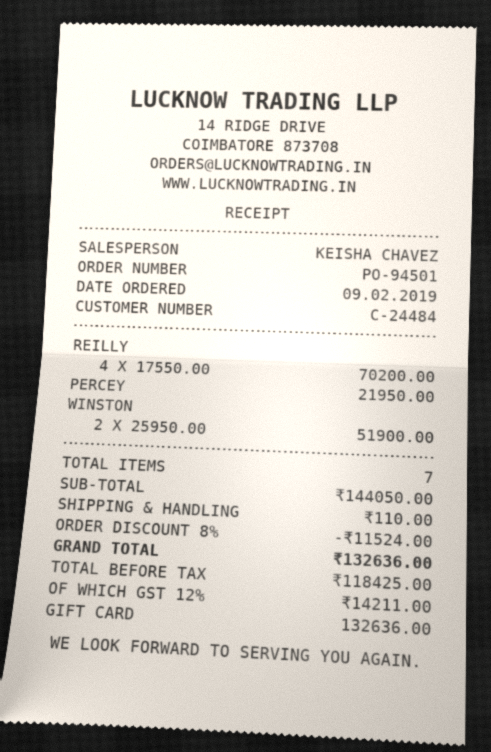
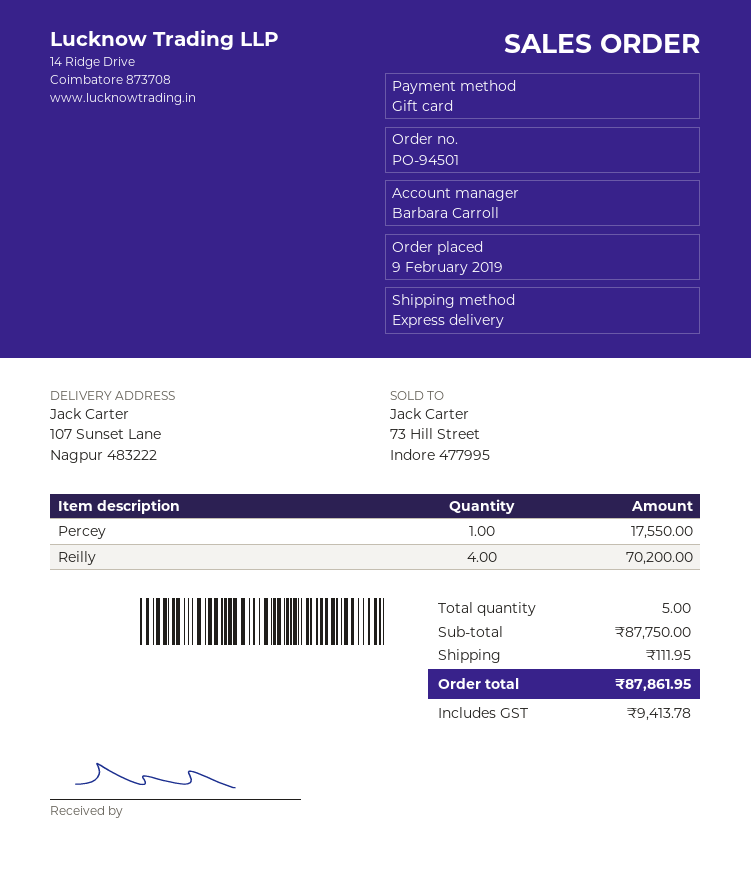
sales rep: KEISHA CHAVEZ -> Barbara Carroll
PERCEY: 1 for 21950.00 -> 1 for 17550.00
WINSTON: 2 for 51900.00 -> none
total quantity: 7 -> 5
subtotal: 144050.00 -> 87750.00
discount: 8% = 11524.00 -> none
shipping: 110.00 -> 111.95
tax: 14211.00 -> 9413.78
total: 132636.00 -> 87861.95

